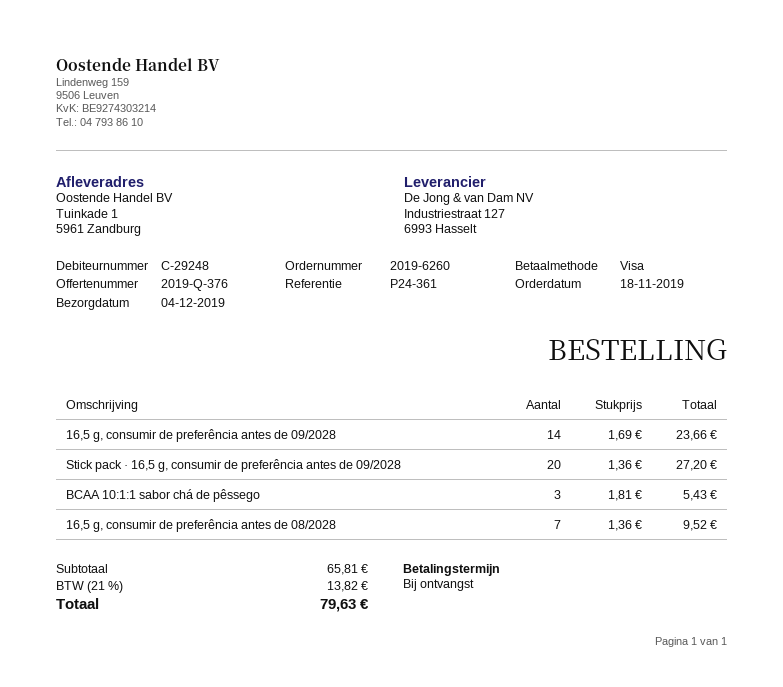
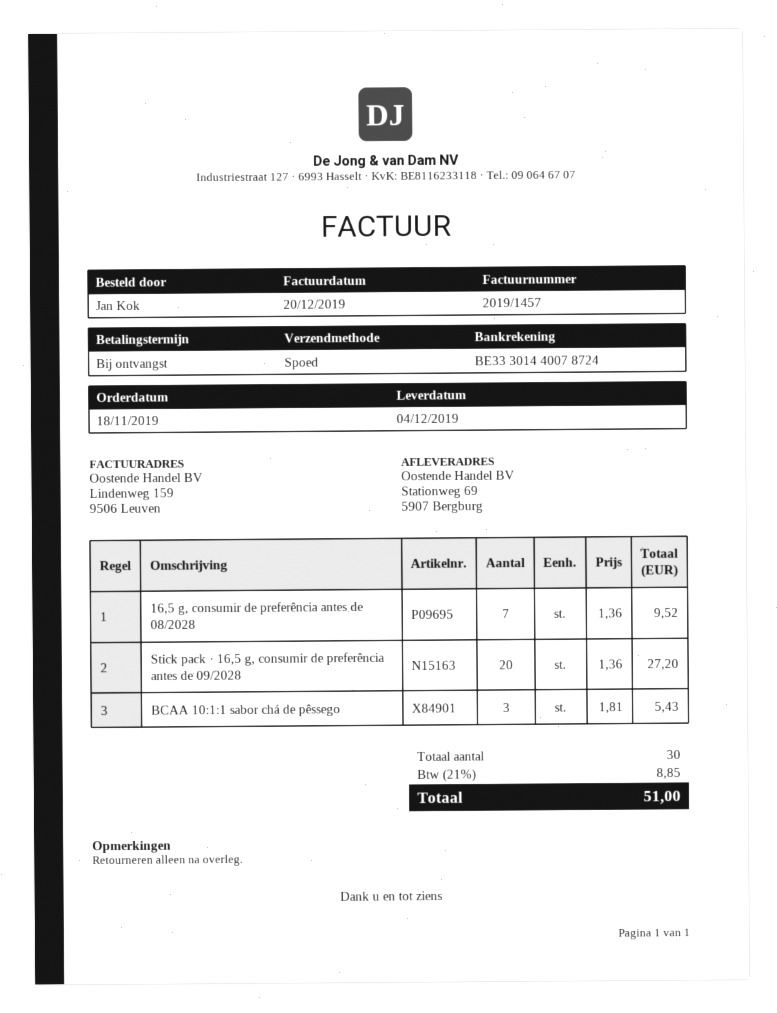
ship to: Tuinkade 1, 5961 Zandburg -> Stationweg 69, 5907 Bergburg
16,5 g, consumir de preferência antes de 09/2028: 14 x 1.69 = 23.66 -> none
tax: 21% = 13.82 -> 21% = 8.85
total: 79.63 -> 51.00

